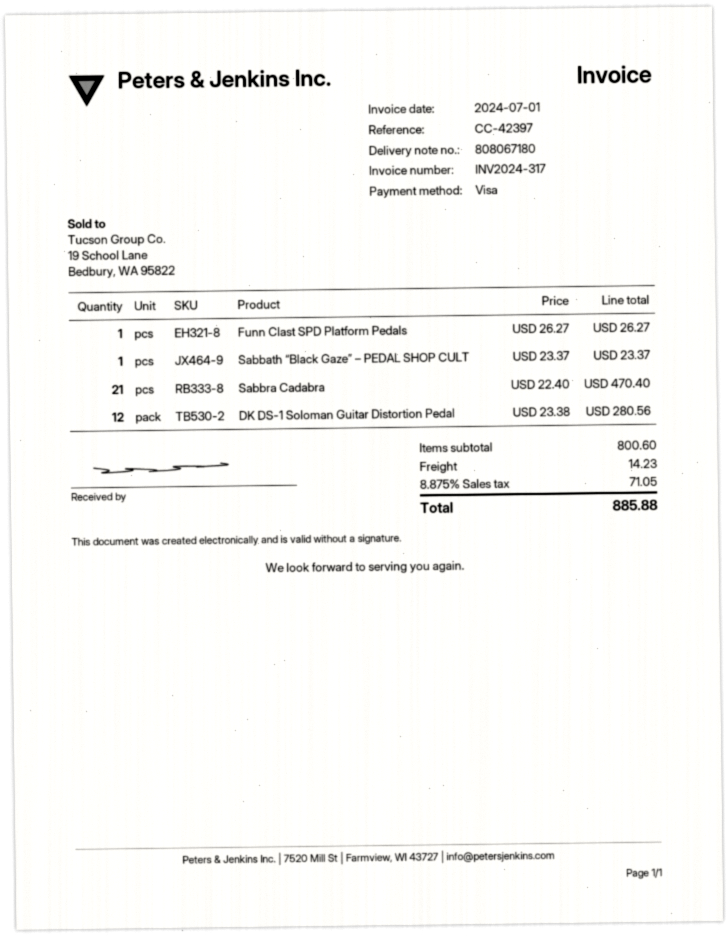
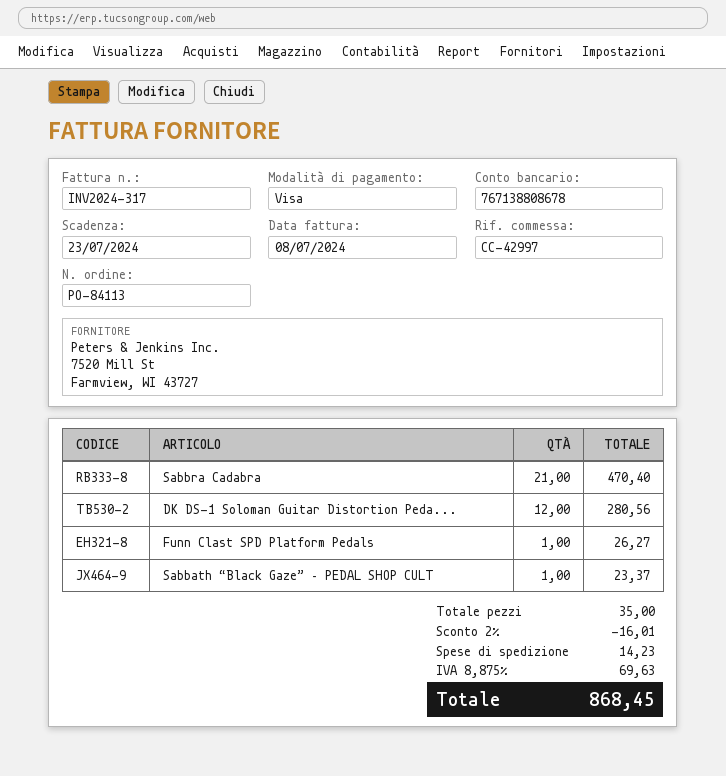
invoice date: 2024-07-01 -> 2024-07-08
reference: CC-42397 -> CC-42997
discount: none -> 2% = 16.01
tax: 8.875% = 71.05 -> 8.875% = 69.63
total: 885.88 -> 868.45

